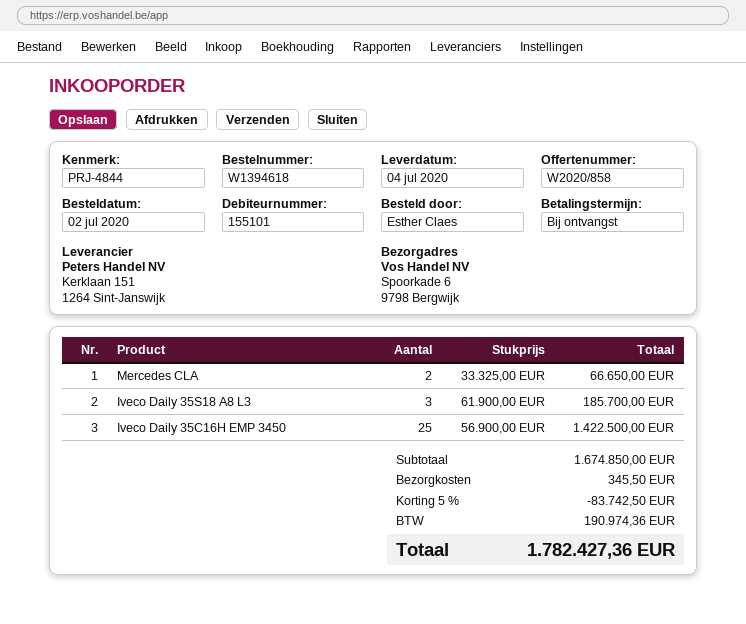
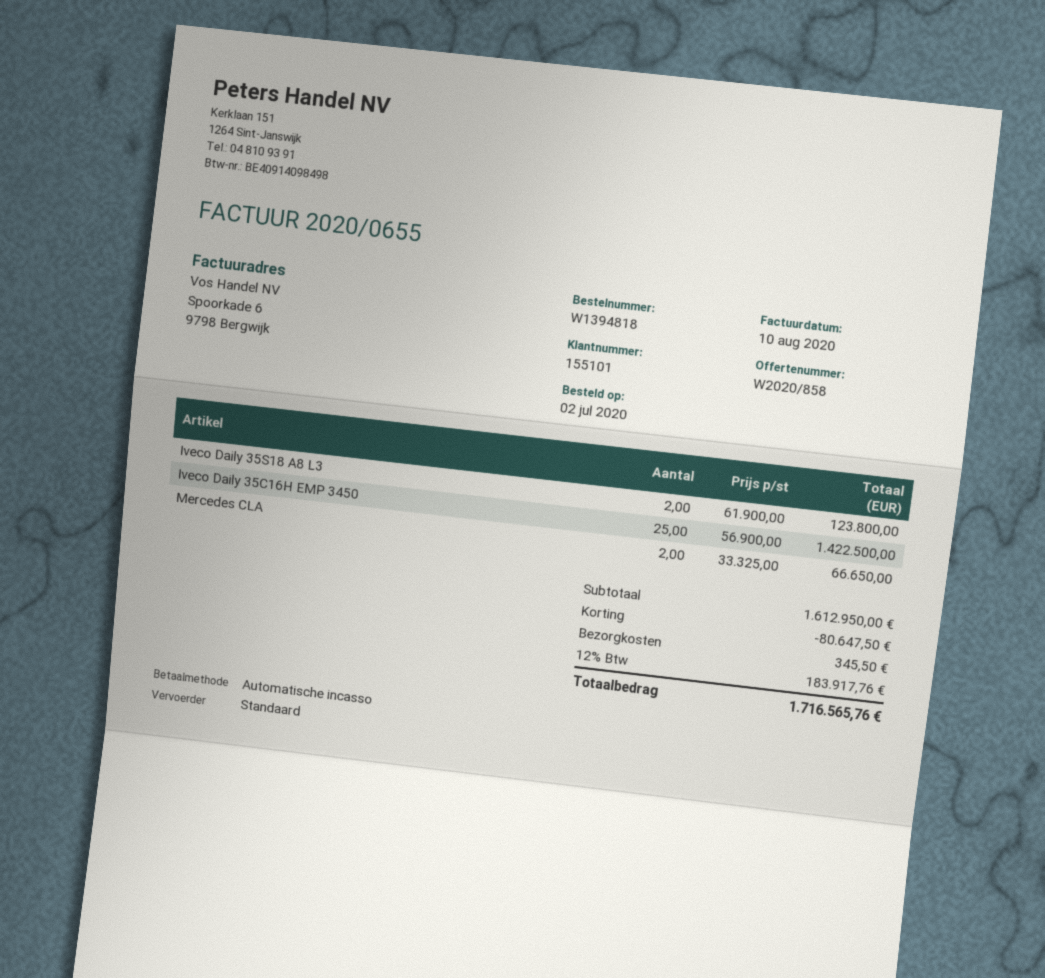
order number: W1394618 -> W1394818
Iveco Daily 35S18 A8 L3: 3 x 61900.00 = 185700.00 -> 2 x 61900.00 = 123800.00
subtotal: 1674850.00 -> 1612950.00
discount: 83742.50 -> 80647.50
tax: 190974.36 -> 183917.76
total: 1782427.36 -> 1716565.76

